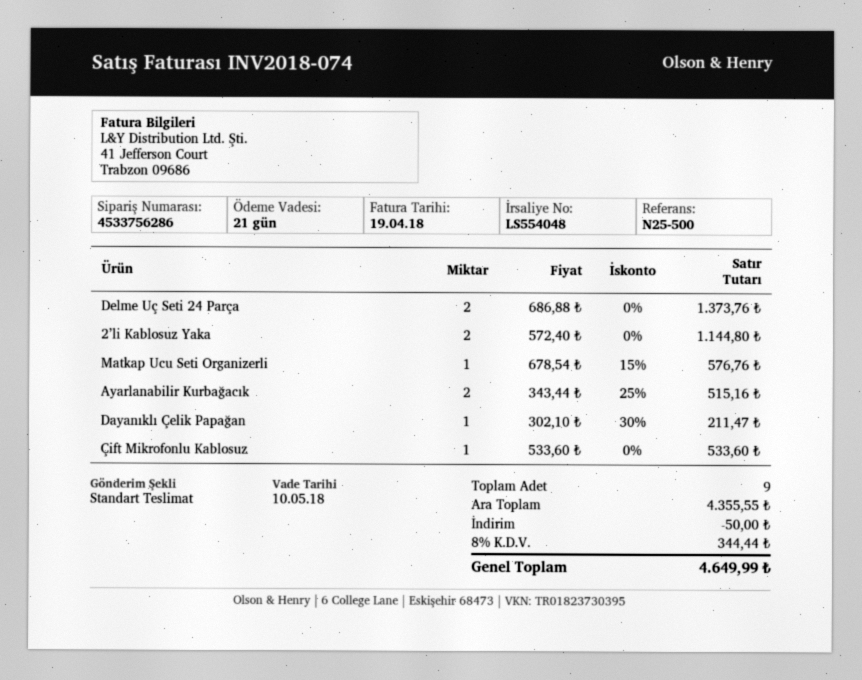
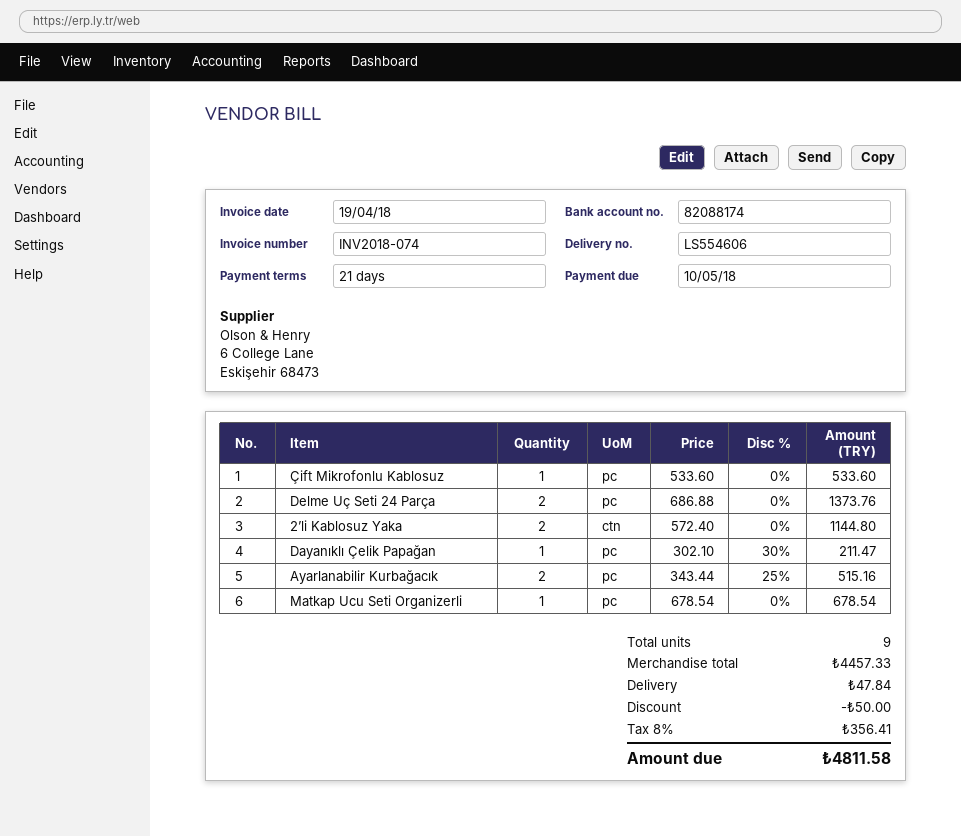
delivery note number: LS554048 -> LS554606
Matkap Ucu Seti Organizerli: 1 x 678.54 - 15% = 576.76 -> 1 x 678.54 = 678.54
subtotal: 4355.55 -> 4457.33
shipping: none -> 47.84
tax: 8% = 344.44 -> 8% = 356.41
total: 4649.99 -> 4811.58

